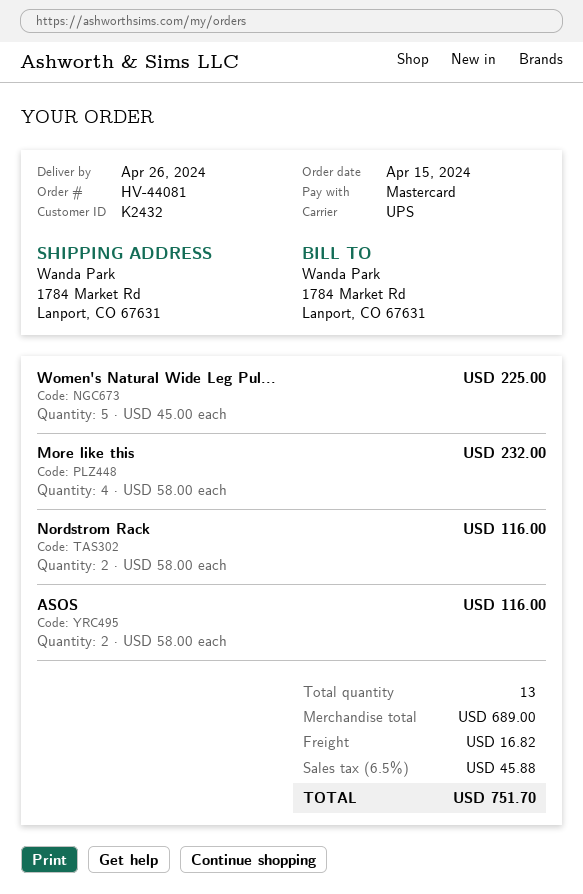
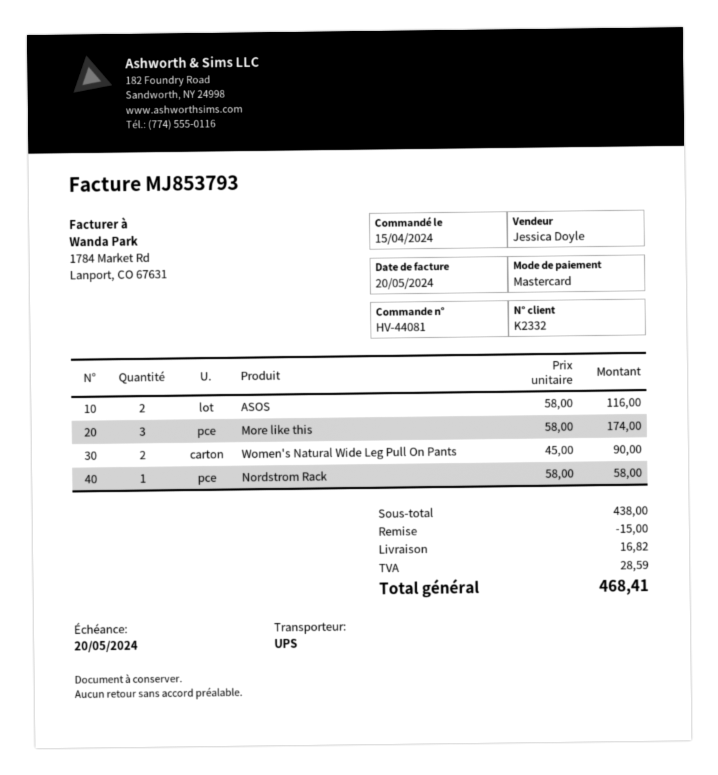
customer number: K2432 -> K2332
Women's Natural Wide Leg Pul...: 5 x 45.00 = 225.00 -> 2 x 45.00 = 90.00
More like this: 4 x 58.00 = 232.00 -> 3 x 58.00 = 174.00
Nordstrom Rack: 2 x 58.00 = 116.00 -> 1 x 58.00 = 58.00
subtotal: 689.00 -> 438.00
discount: none -> 15.00
tax: 45.88 -> 28.59
total: 751.70 -> 468.41

